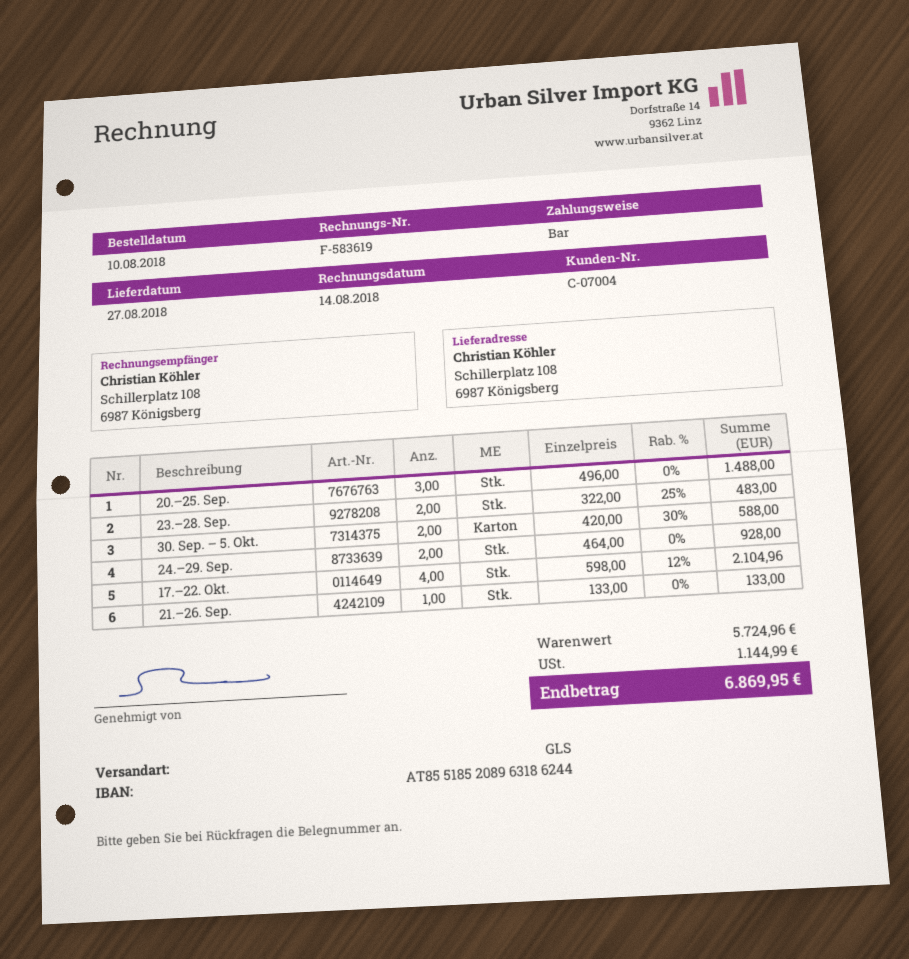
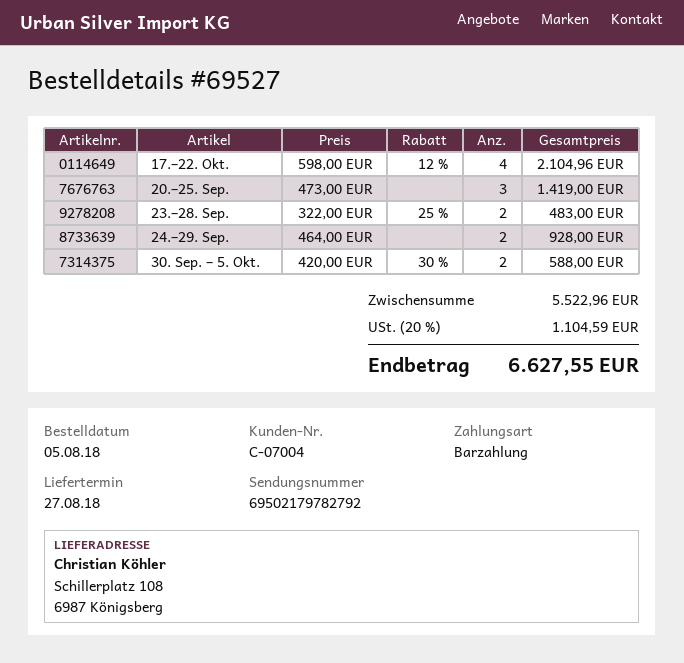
order date: 2018-08-10 -> 2018-08-05
20.–25. Sep.: 3 x 496.00 = 1488.00 -> 3 x 473.00 = 1419.00
21.–26. Sep.: 1 x 133.00 = 133.00 -> none
subtotal: 5724.96 -> 5522.96
tax: 1144.99 -> 1104.59
total: 6869.95 -> 6627.55

